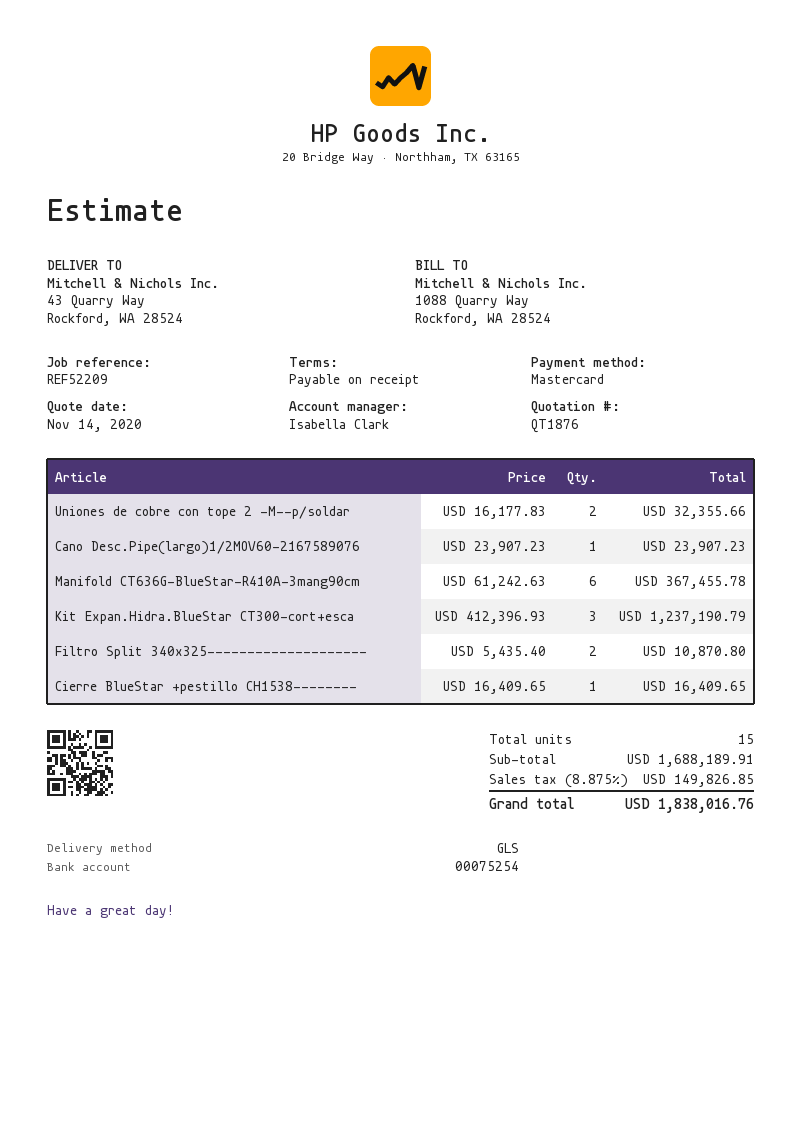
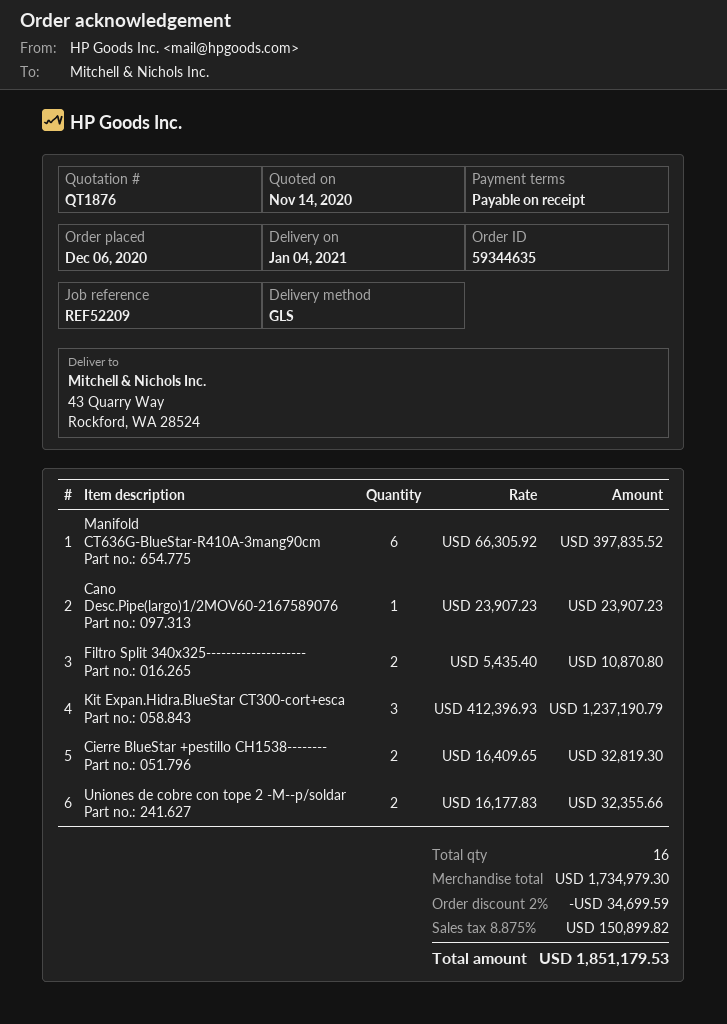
Manifold CT636G-BlueStar-R410A-3mang90cm: 6 x 61242.63 = 367455.78 -> 6 x 66305.92 = 397835.52
Cierre BlueStar +pestillo CH1538--------: 1 x 16409.65 = 16409.65 -> 2 x 16409.65 = 32819.30
total quantity: 15 -> 16
subtotal: 1688189.91 -> 1734979.30
discount: none -> 2% = 34699.59
tax: 8.875% = 149826.85 -> 8.875% = 150899.82
total: 1838016.76 -> 1851179.53

